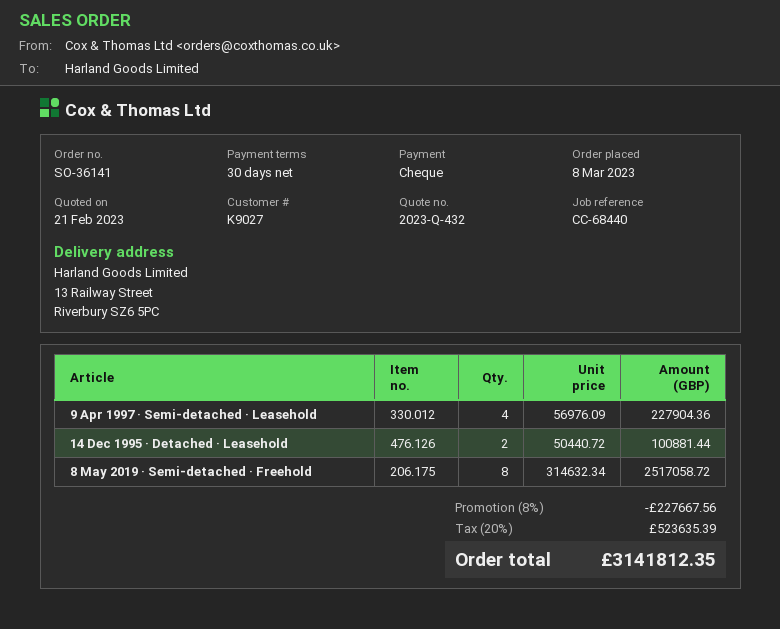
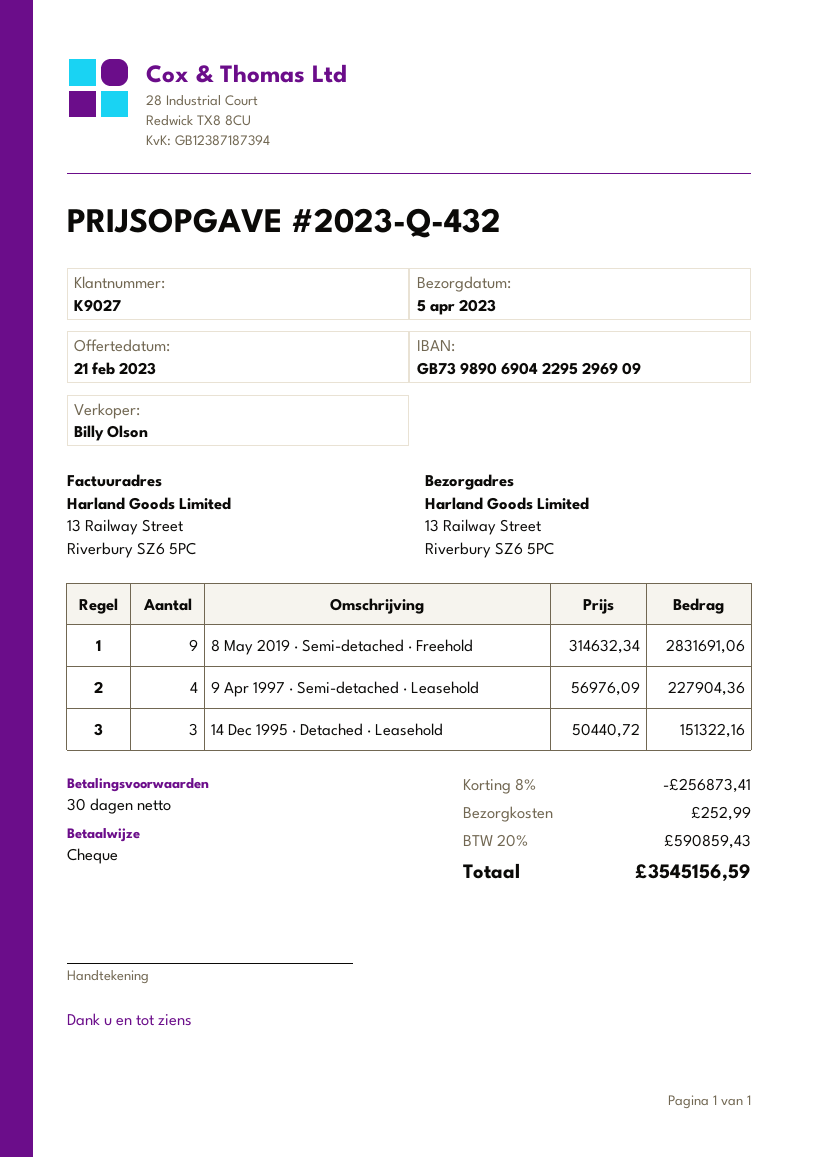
14 Dec 1995 · Detached · Leasehold: 2 x 50440.72 = 100881.44 -> 3 x 50440.72 = 151322.16
8 May 2019 · Semi-detached · Freehold: 8 x 314632.34 = 2517058.72 -> 9 x 314632.34 = 2831691.06
discount: 8% = 227667.56 -> 8% = 256873.41
shipping: none -> 252.99
tax: 20% = 523635.39 -> 20% = 590859.43
total: 3141812.35 -> 3545156.59

